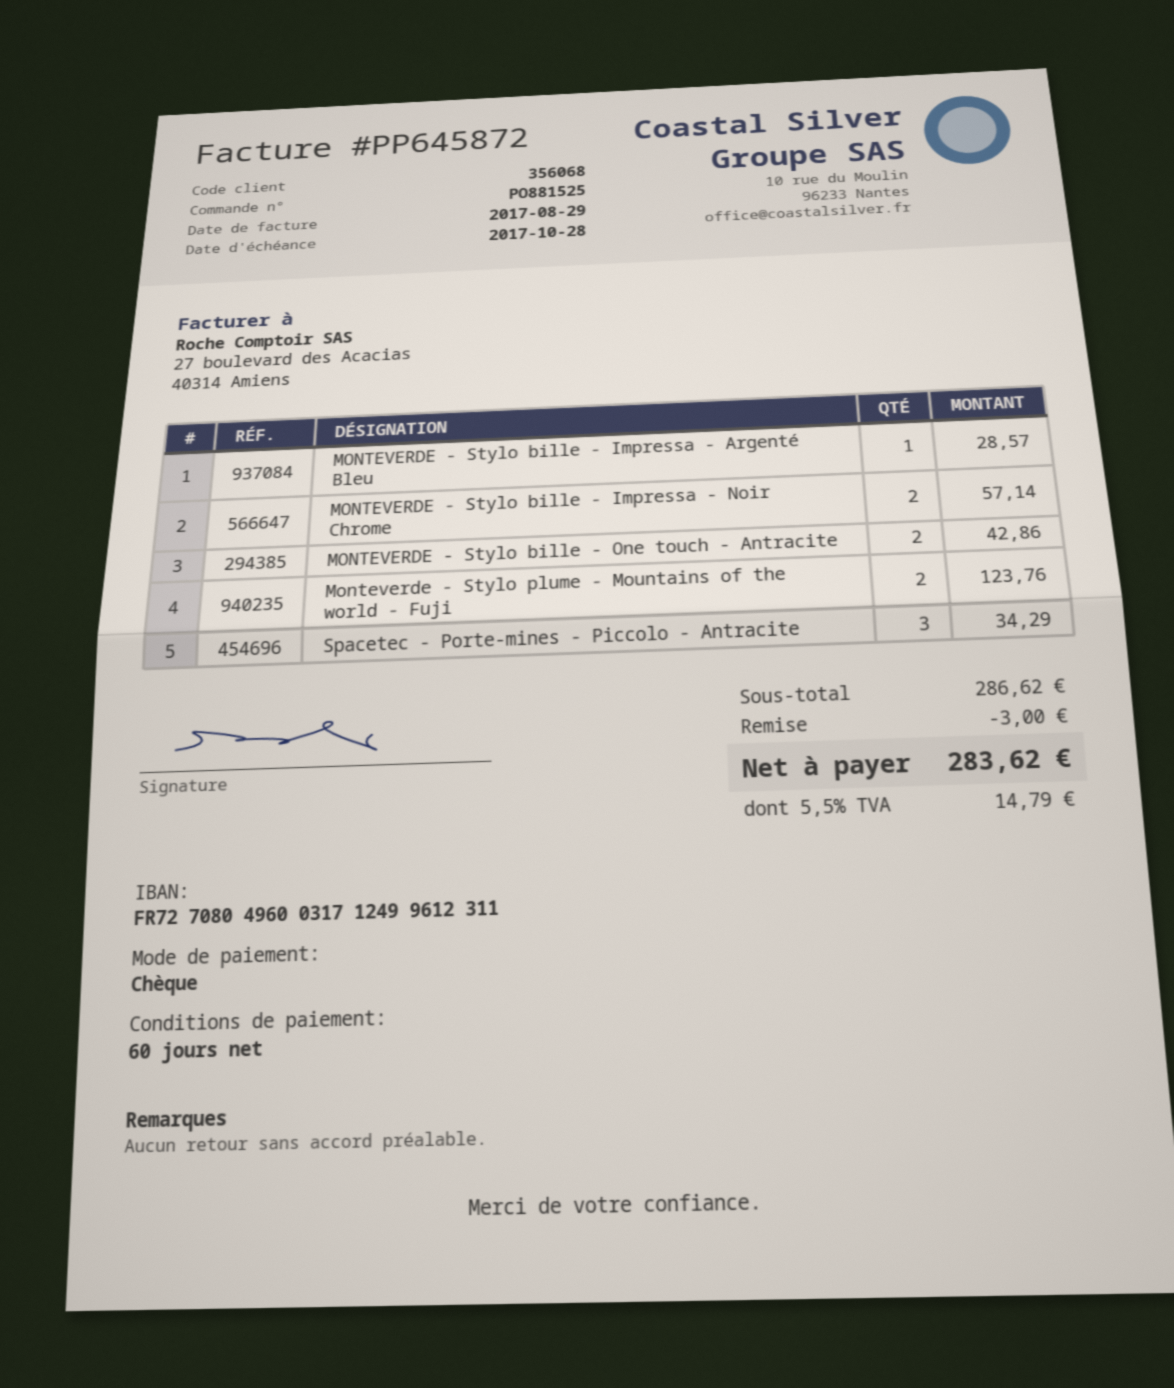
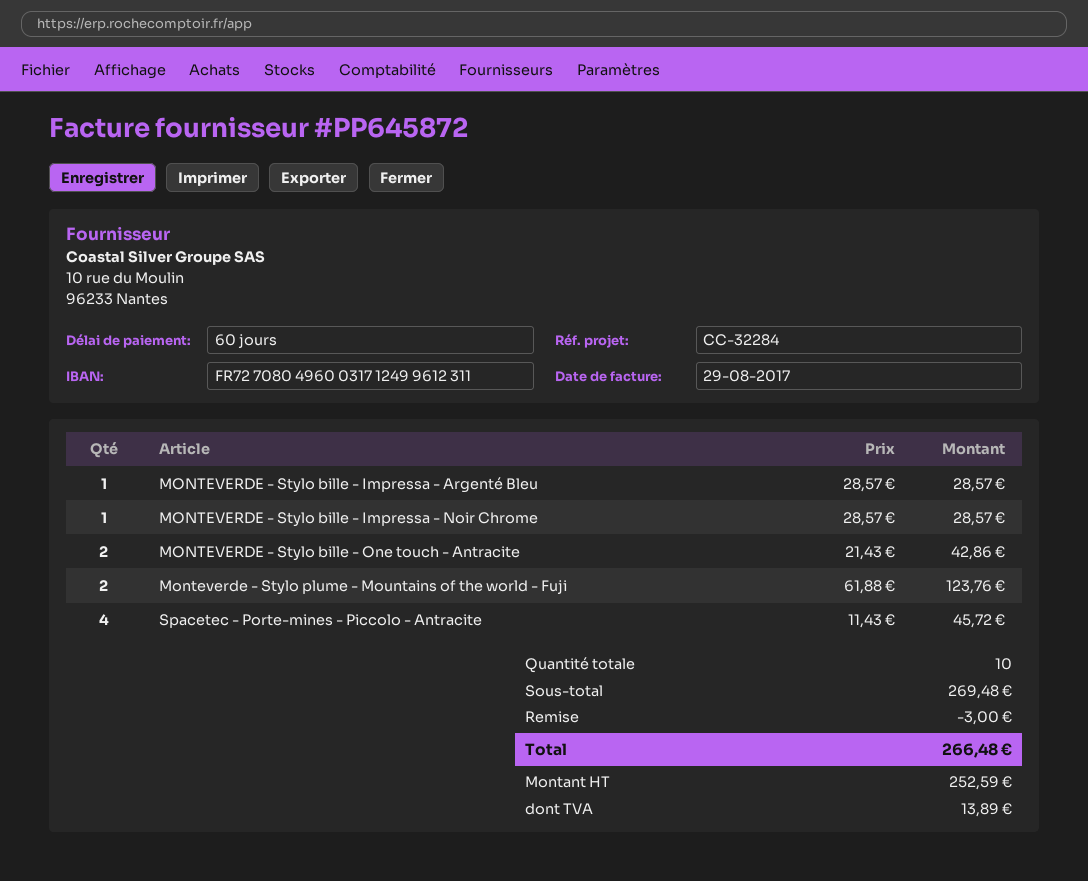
MONTEVERDE - Stylo bille - Impressa - Noir Chrome: 2 for 57.14 -> 1 for 28.57
Spacetec - Porte-mines - Piccolo - Antracite: 3 for 34.29 -> 4 for 45.72
subtotal: 286.62 -> 269.48
tax: 14.79 -> 13.89
total: 283.62 -> 266.48

